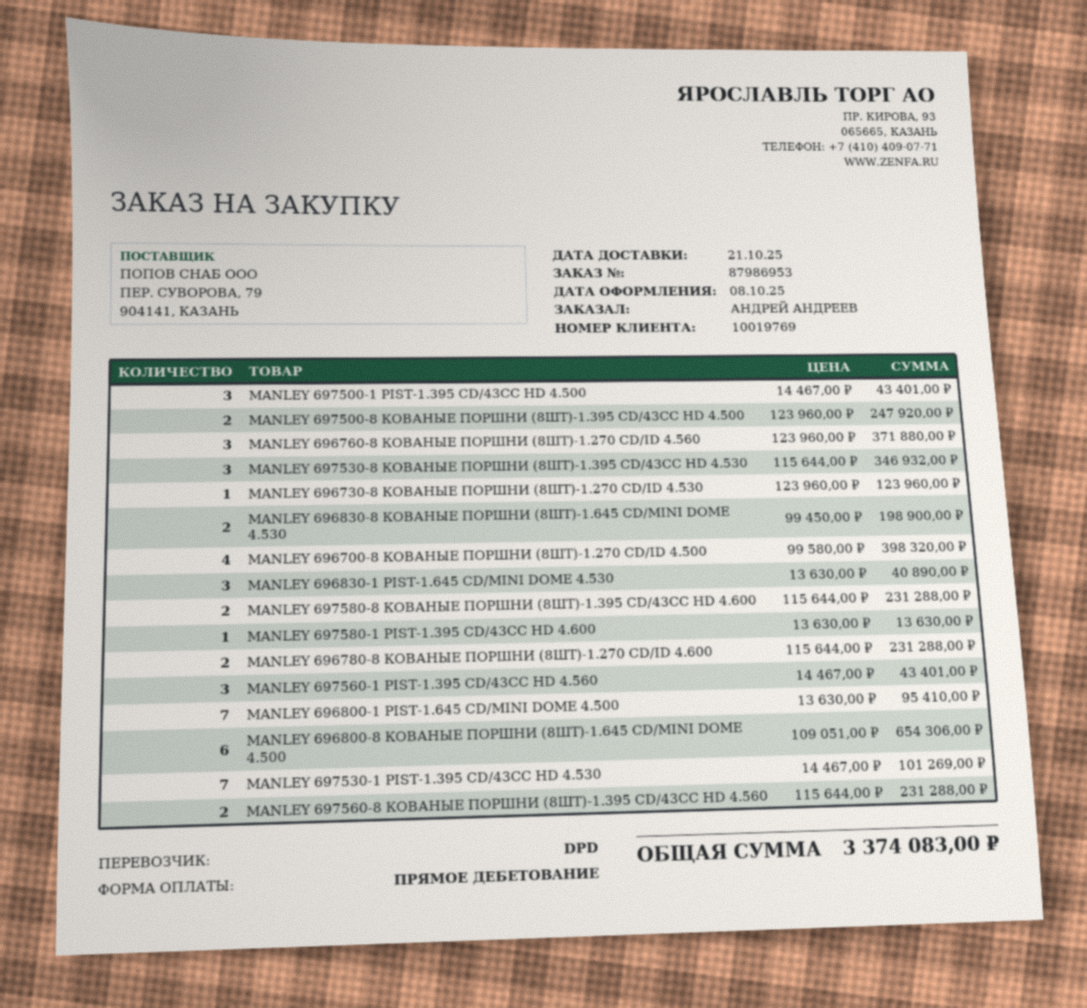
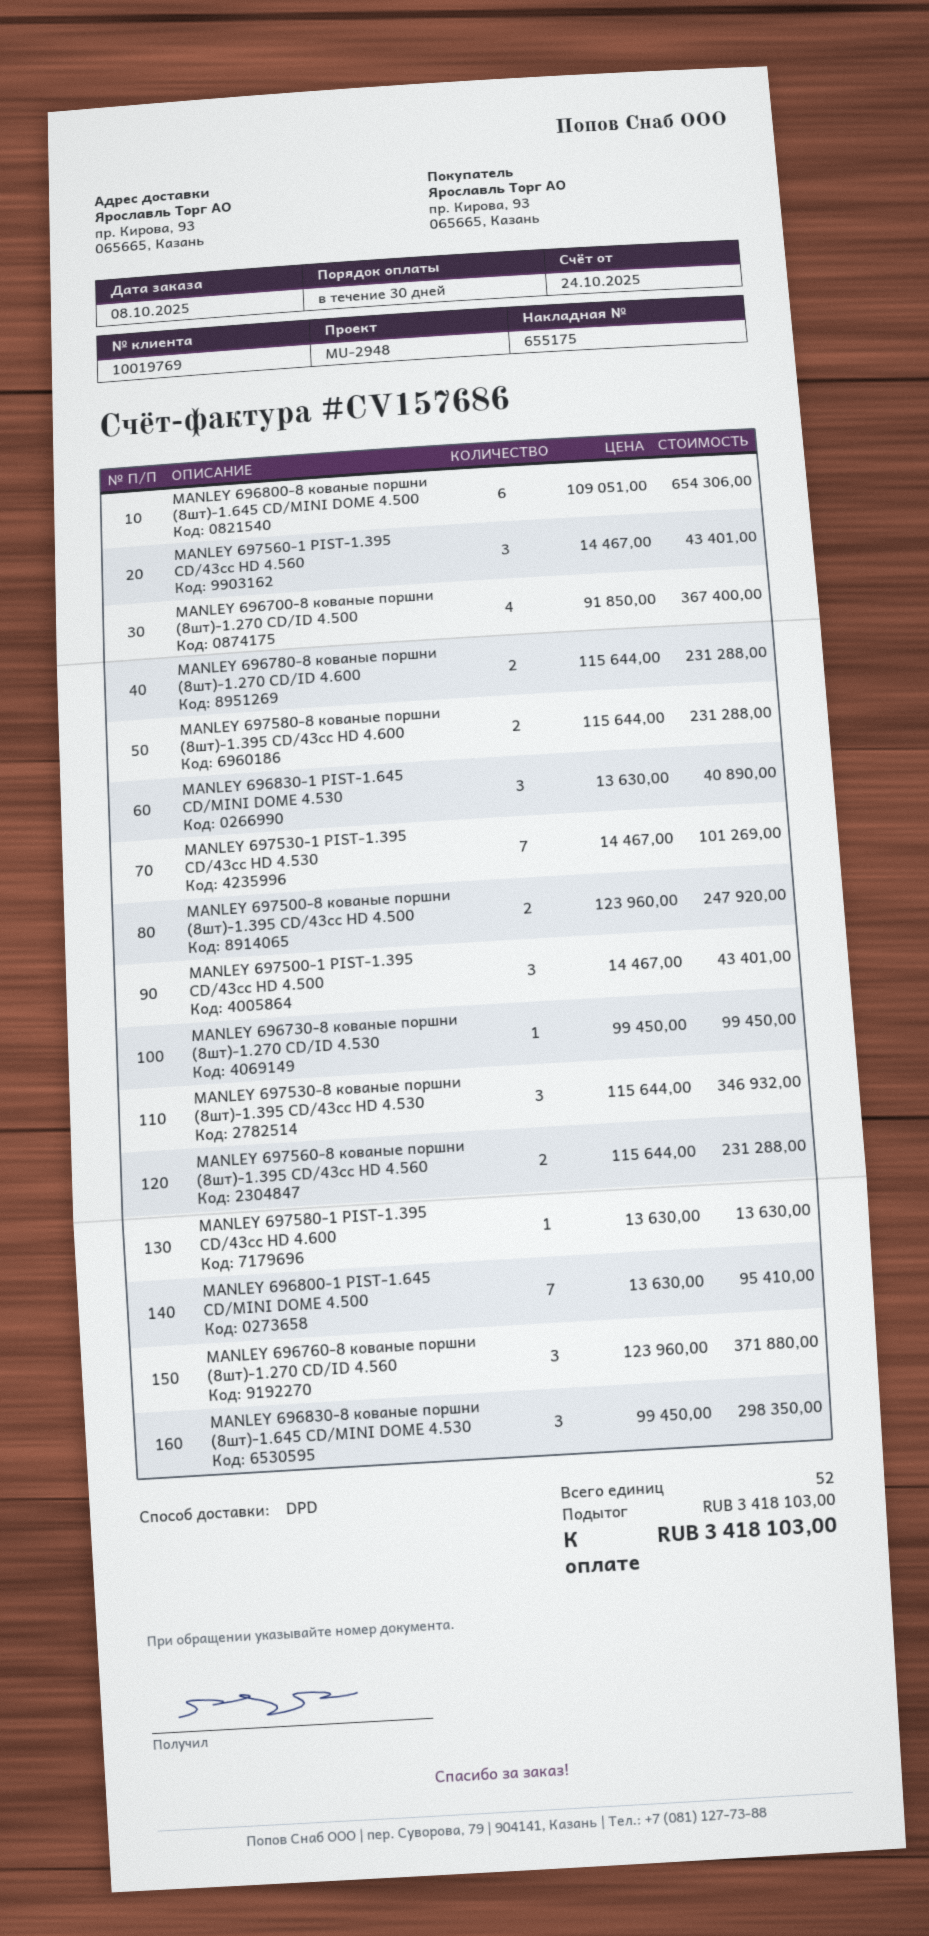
MANLEY 696730-8 КОВАНЫЕ ПОРШНИ (8ШТ)-1.270 CD/ID 4.530: 1 x 123960.00 = 123960.00 -> 1 x 99450.00 = 99450.00
MANLEY 696830-8 КОВАНЫЕ ПОРШНИ (8ШТ)-1.645 CD/MINI DOME 4.530: 2 x 99450.00 = 198900.00 -> 3 x 99450.00 = 298350.00
MANLEY 696700-8 КОВАНЫЕ ПОРШНИ (8ШТ)-1.270 CD/ID 4.500: 4 x 99580.00 = 398320.00 -> 4 x 91850.00 = 367400.00
total: 3374083.00 -> 3418103.00

